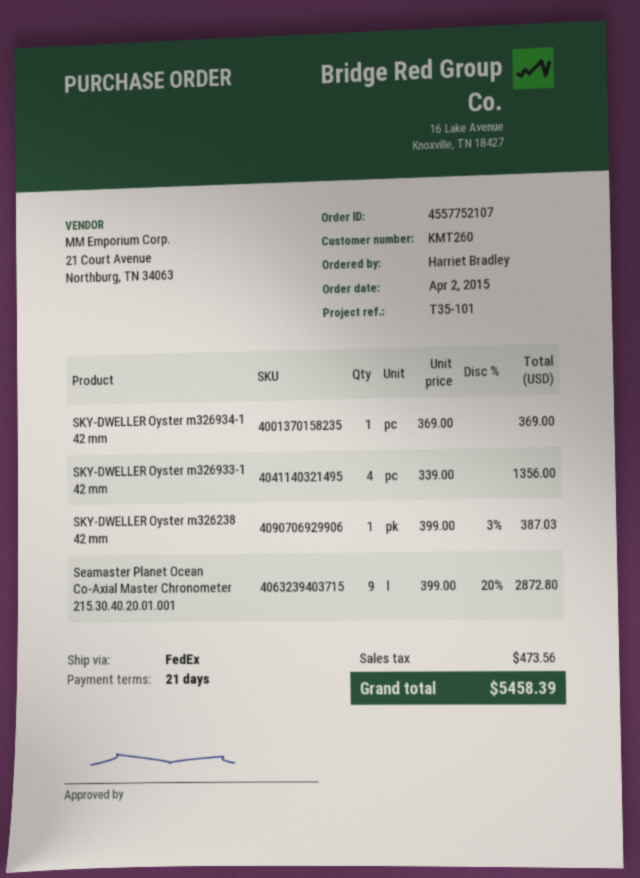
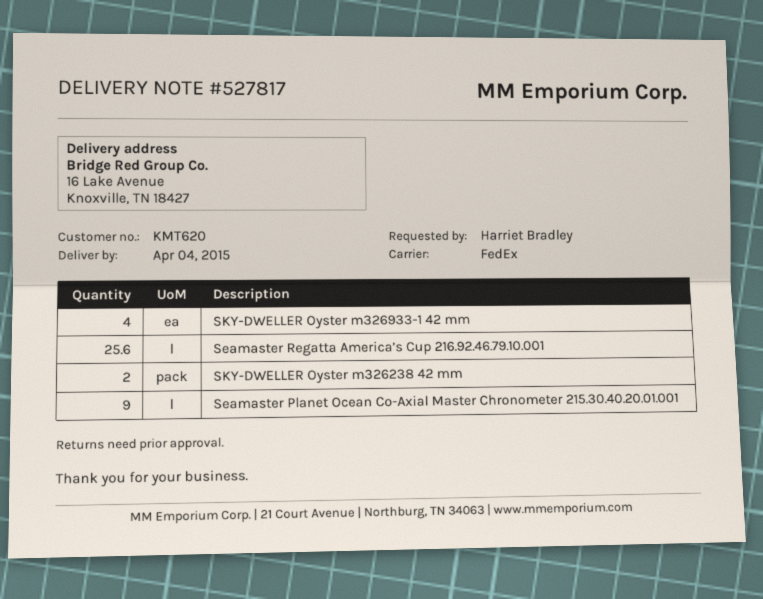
customer number: KMT260 -> KMT620
SKY-DWELLER Oyster m326934-1 42 mm: 1 -> none
SKY-DWELLER Oyster m326238 42 mm: 1 -> 2
Seamaster Regatta America’s Cup 216.92.46.79.10.001: none -> 25.6

